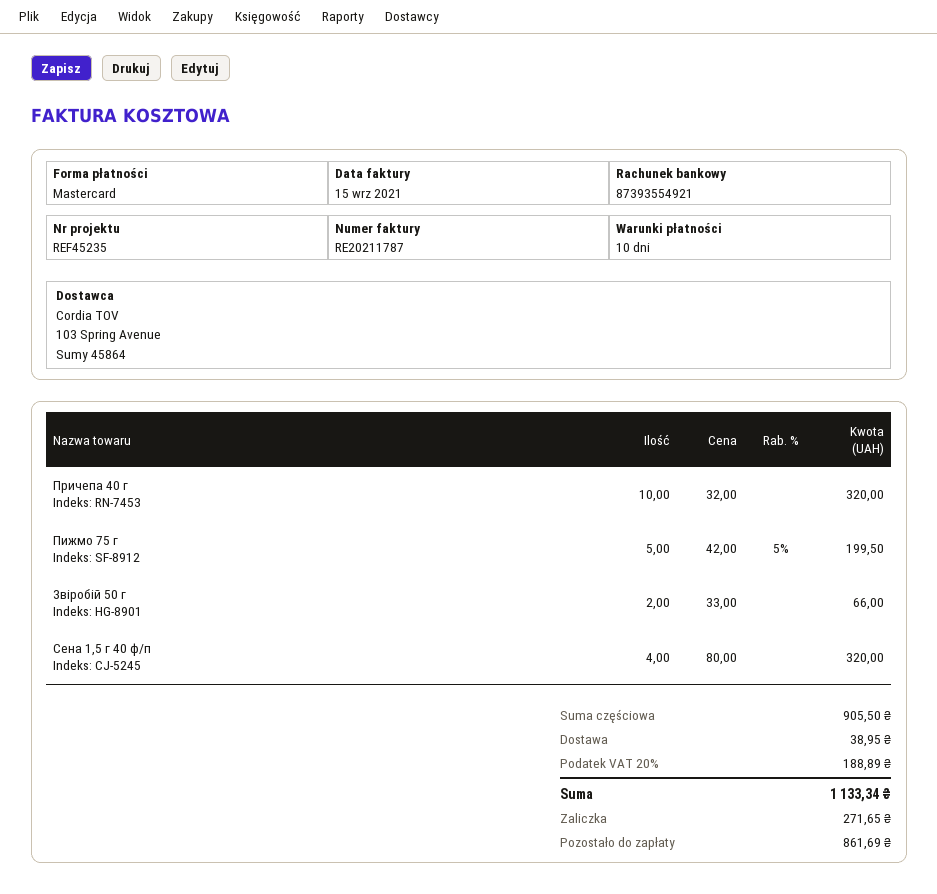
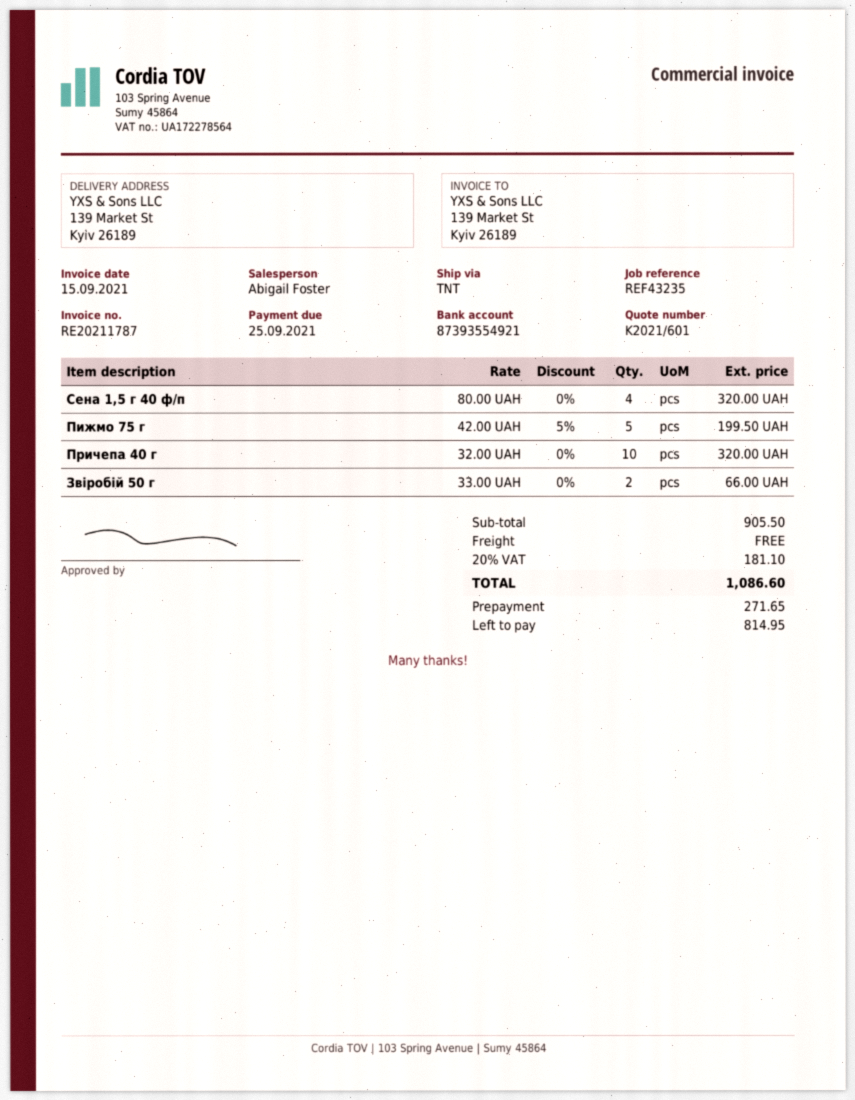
reference: REF45235 -> REF43235
shipping: 38.95 -> 0.00
tax: 20% = 188.89 -> 20% = 181.10
total: 1133.34 -> 1086.60
balance: 861.69 -> 814.95

